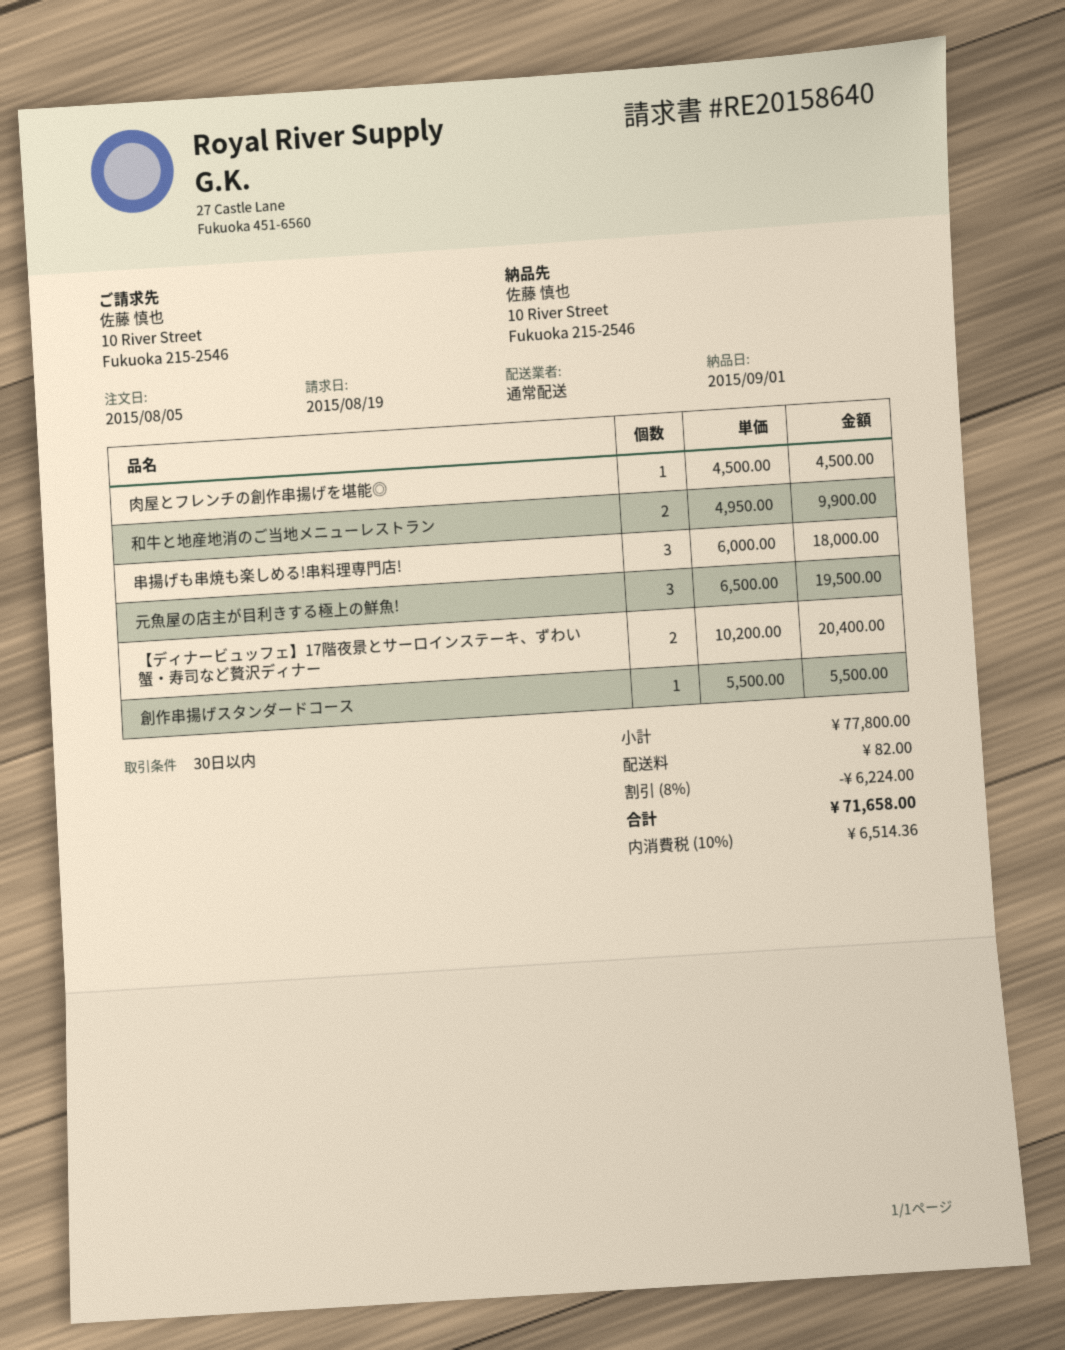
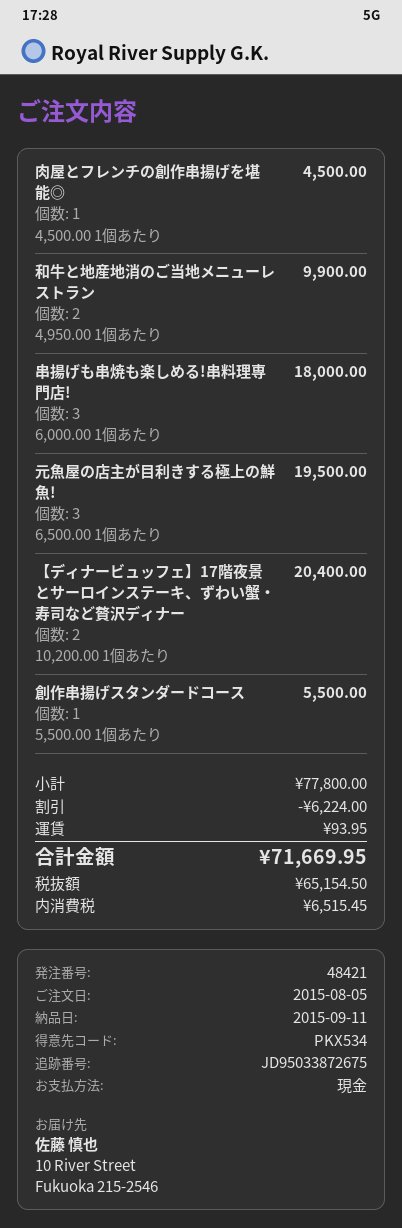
delivery date: 2015-09-01 -> 2015-09-11
shipping: 82.00 -> 93.95
tax: 6514.36 -> 6515.45
total: 71658.00 -> 71669.95

